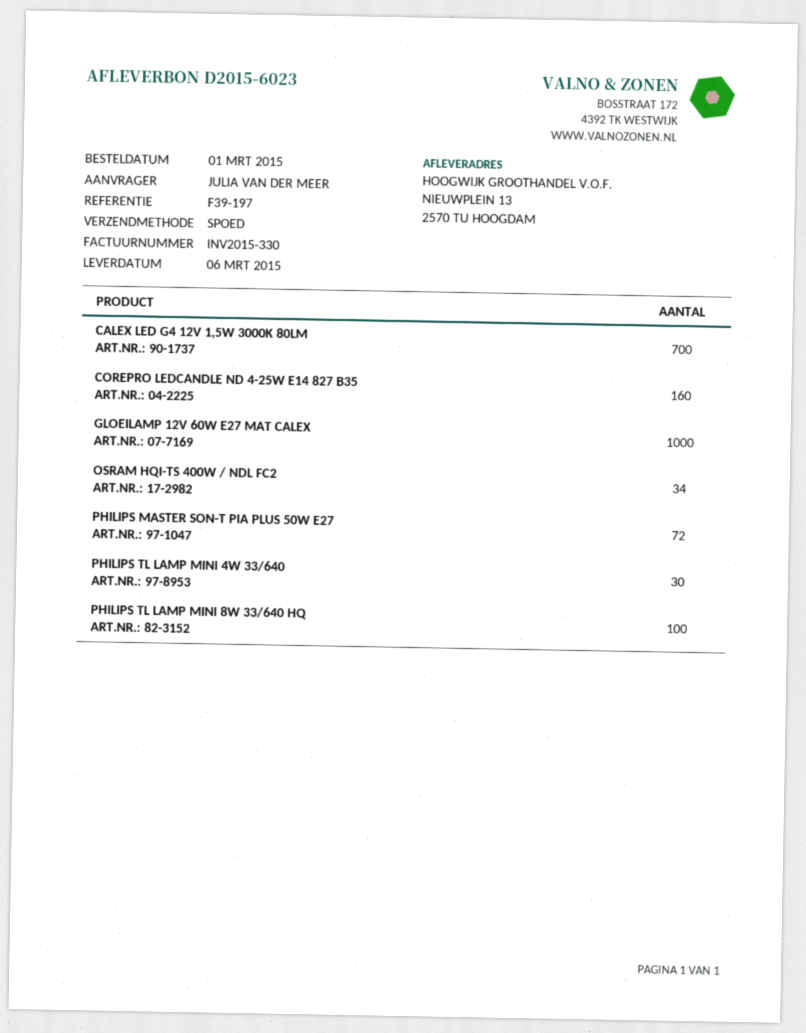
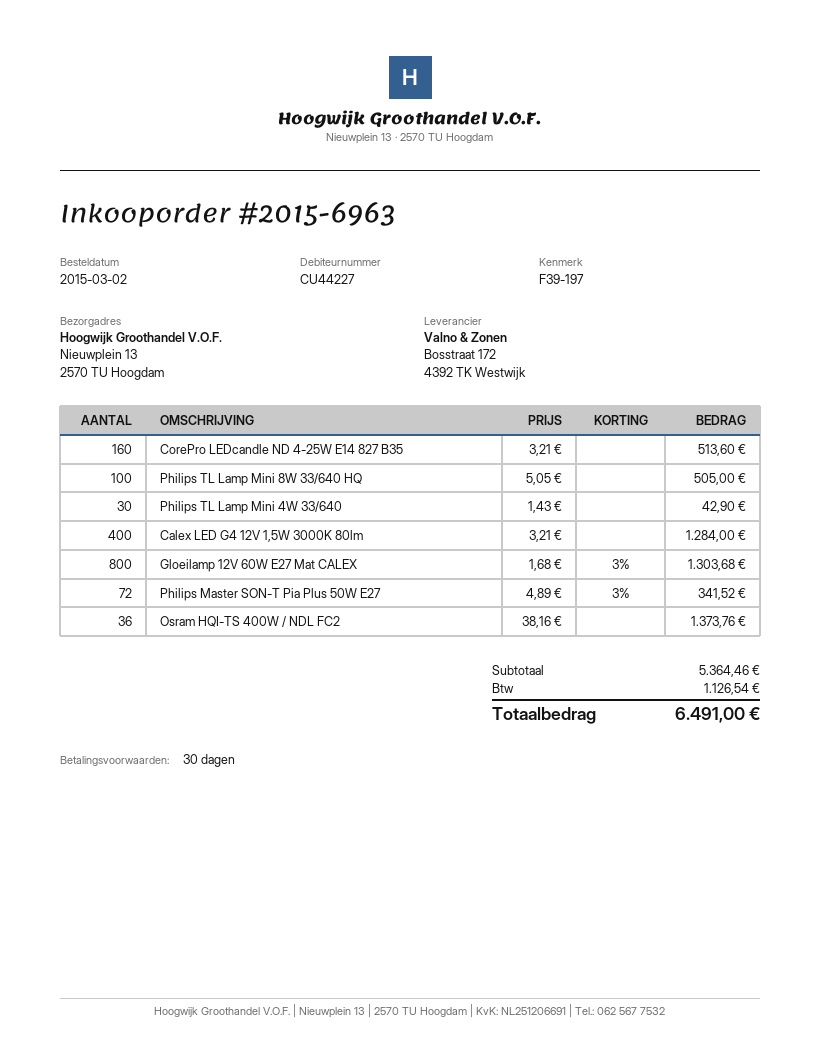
order date: 2015-03-01 -> 2015-03-02
CALEX LED G4 12V 1,5W 3000K 80LM: 700 -> 400
GLOEILAMP 12V 60W E27 MAT CALEX: 1000 -> 800
OSRAM HQI-TS 400W / NDL FC2: 34 -> 36

